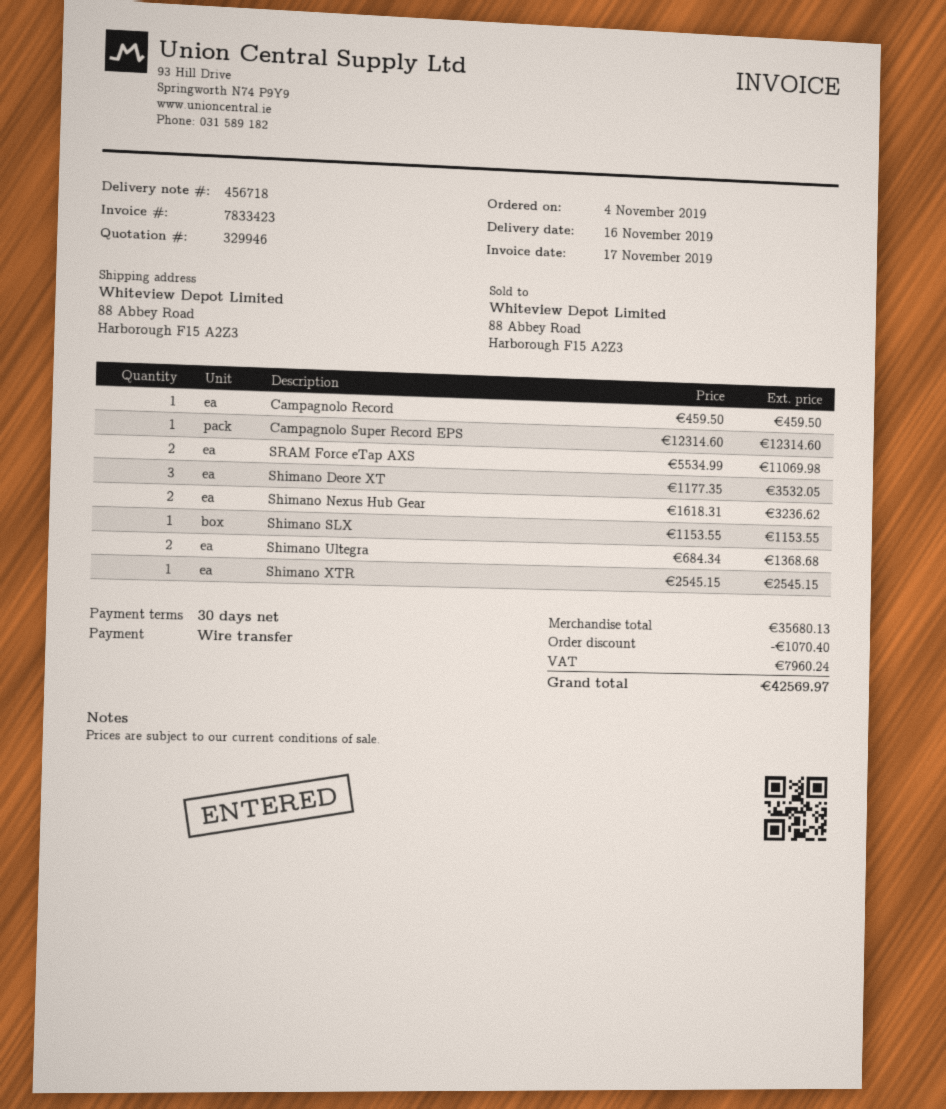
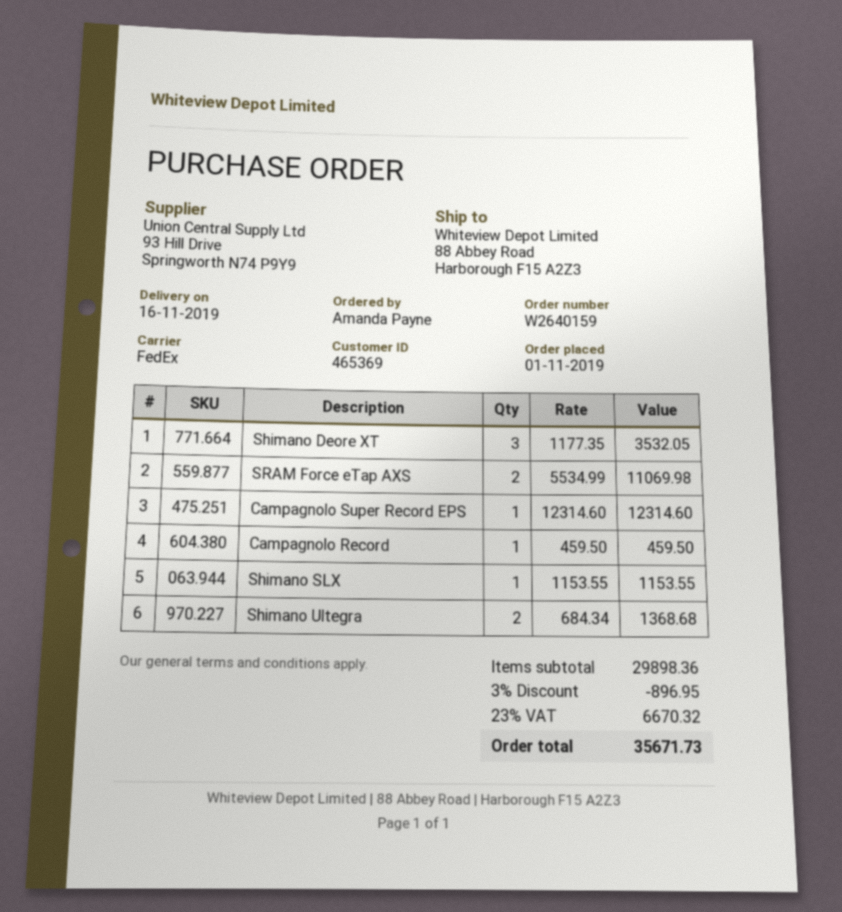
order date: 2019-11-04 -> 2019-11-01
Shimano Nexus Hub Gear: 2 x 1618.31 = 3236.62 -> none
Shimano XTR: 1 x 2545.15 = 2545.15 -> none
subtotal: 35680.13 -> 29898.36
discount: 1070.40 -> 896.95
tax: 7960.24 -> 6670.32
total: 42569.97 -> 35671.73

